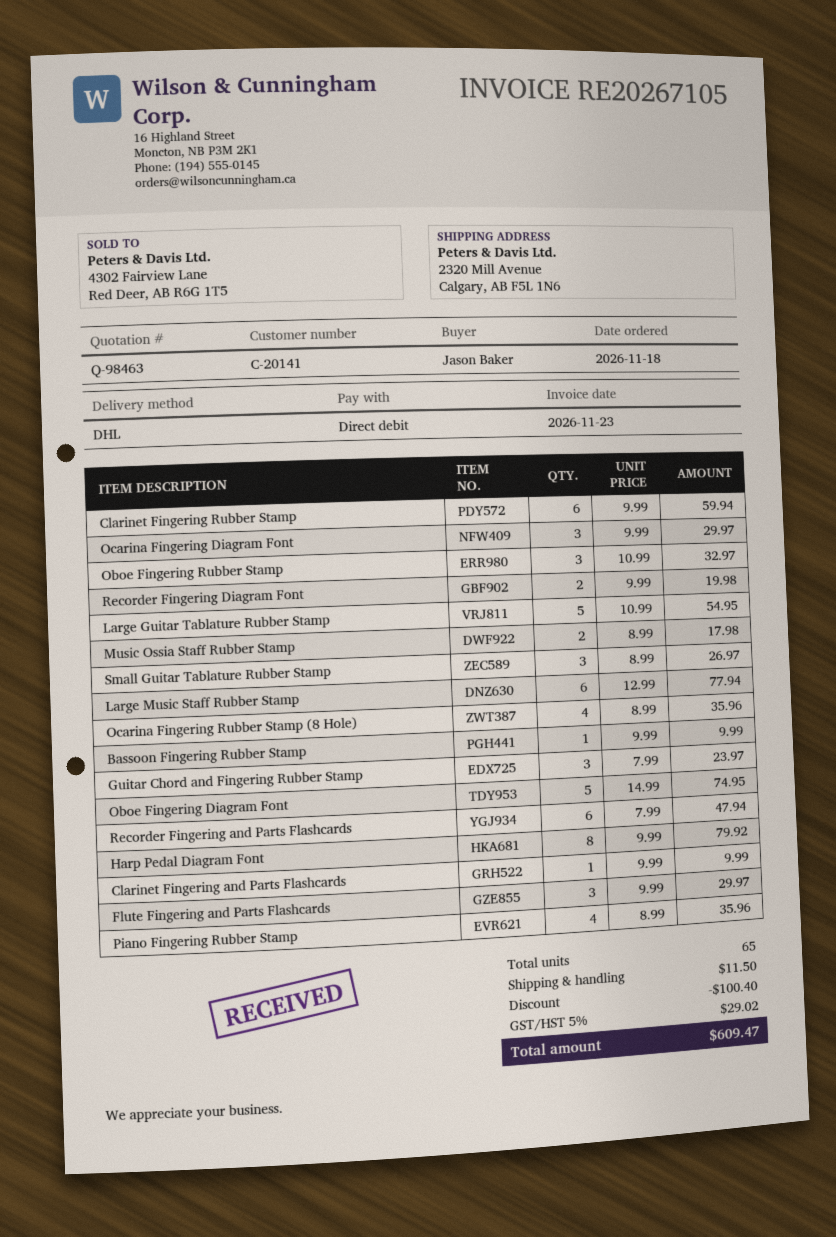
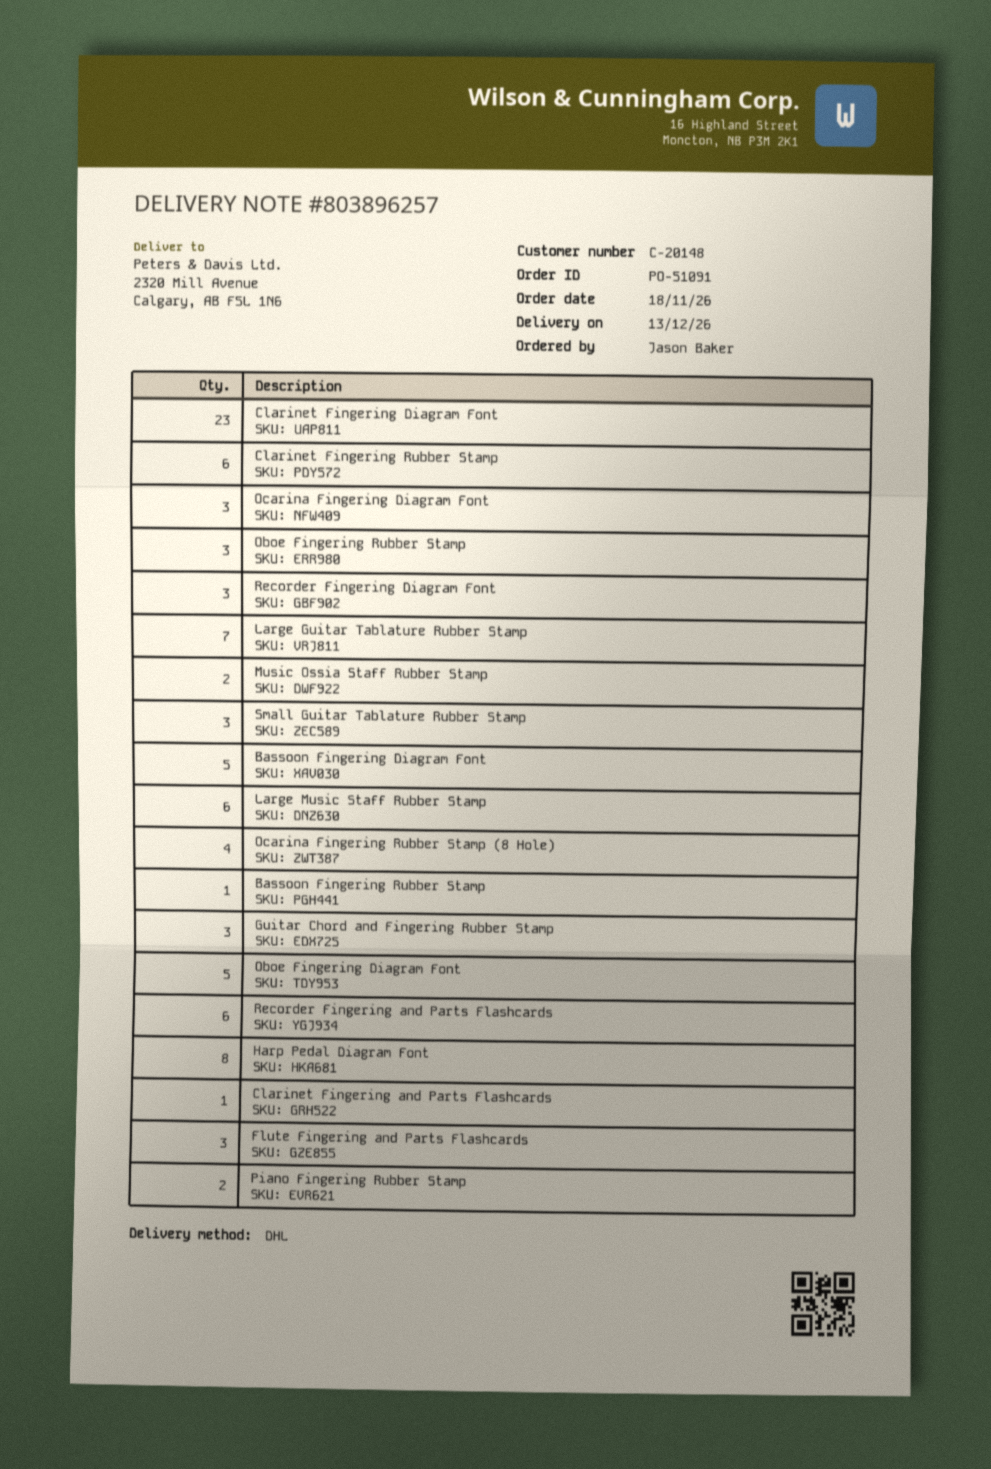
customer number: C-20141 -> C-20148
Recorder Fingering Diagram Font: 2 -> 3
Large Guitar Tablature Rubber Stamp: 5 -> 7
Piano Fingering Rubber Stamp: 4 -> 2
Clarinet Fingering Diagram Font: none -> 23
Bassoon Fingering Diagram Font: none -> 5

